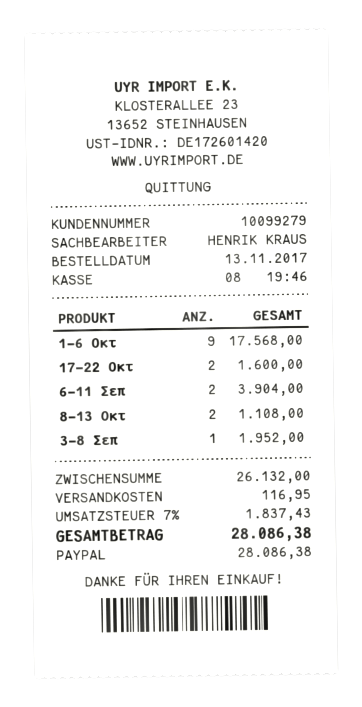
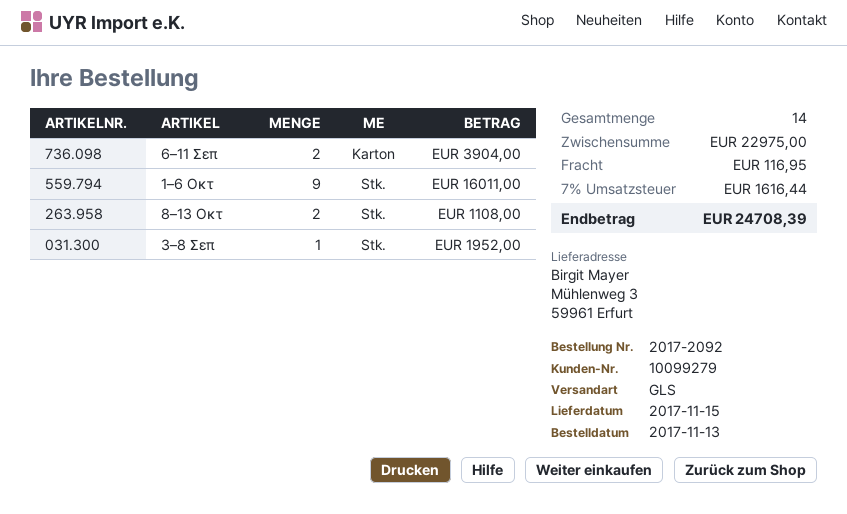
1–6 Οκτ: 9 for 17568.00 -> 9 for 16011.00
17–22 Οκτ: 2 for 1600.00 -> none
subtotal: 26132.00 -> 22975.00
tax: 7% = 1837.43 -> 7% = 1616.44
total: 28086.38 -> 24708.39

